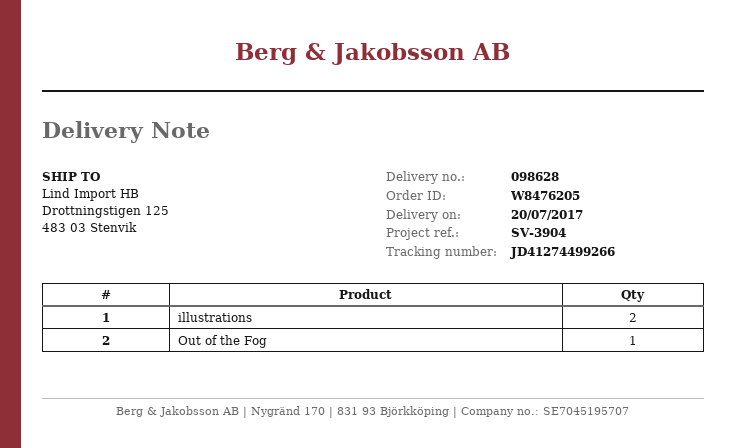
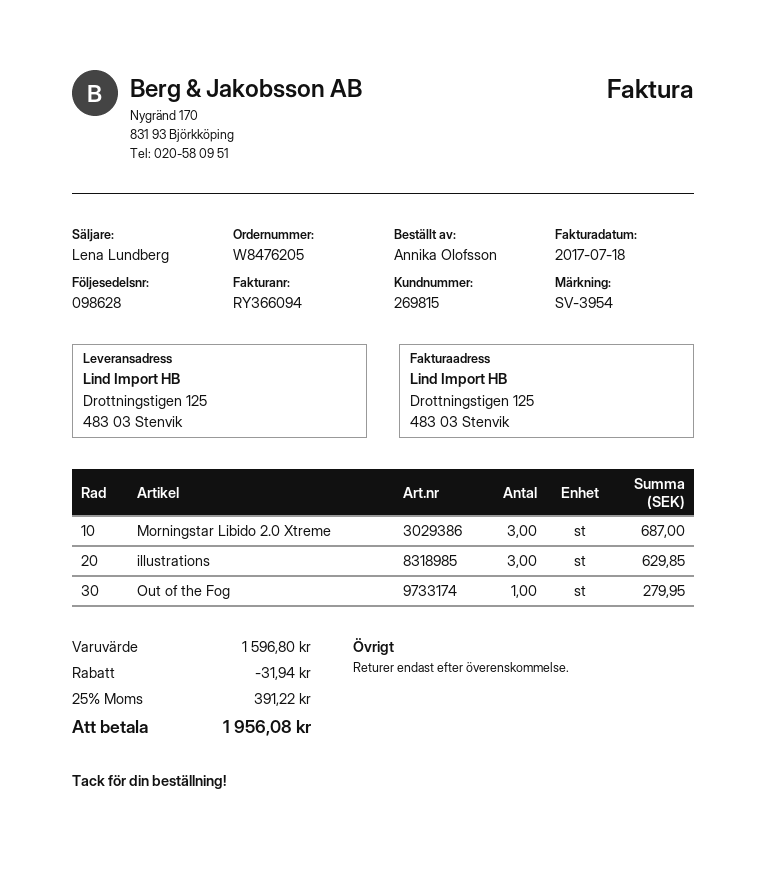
reference: SV-3904 -> SV-3954
illustrations: 2 -> 3
Morningstar Libido 2.0 Xtreme: none -> 3

